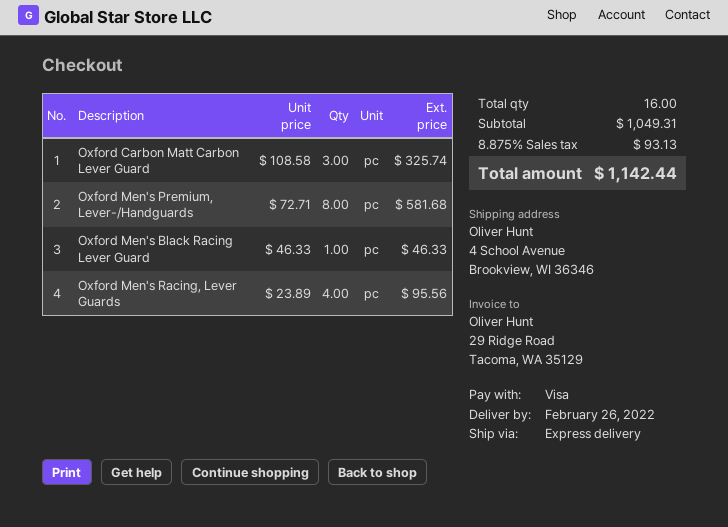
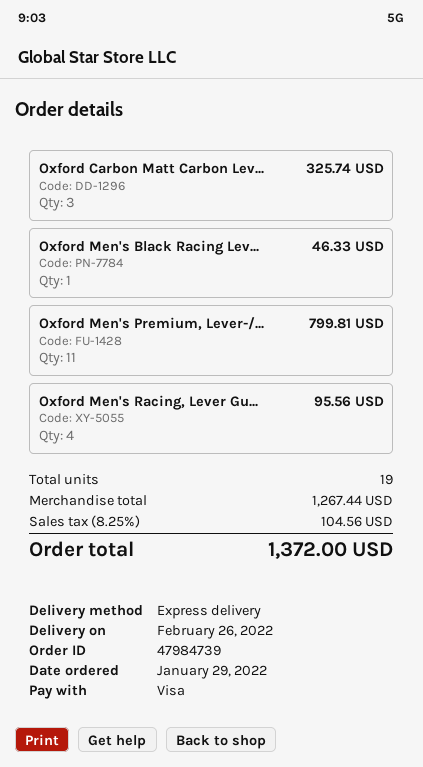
Oxford Men's Premium, Lever-/Handguards: 8 for 581.68 -> 11 for 799.81
total quantity: 16 -> 19
subtotal: 1049.31 -> 1267.44
tax: 8.875% = 93.13 -> 8.25% = 104.56
total: 1142.44 -> 1372.00

